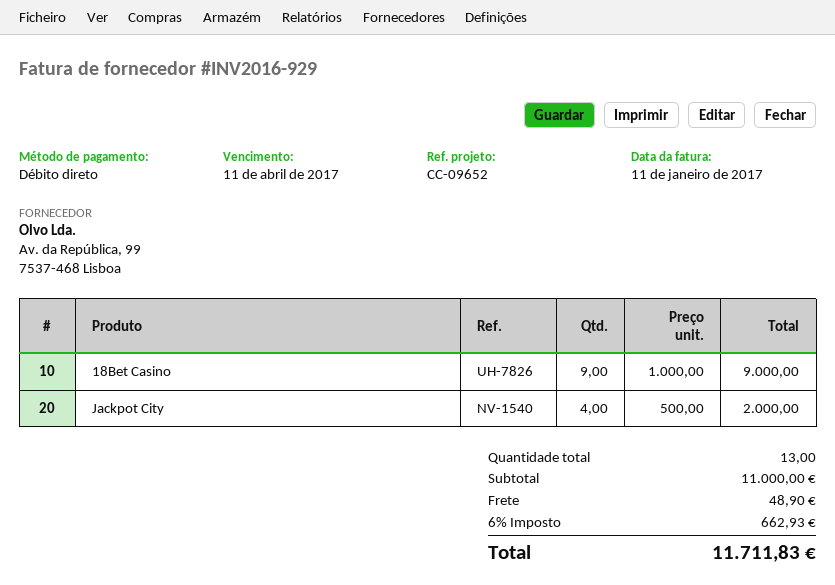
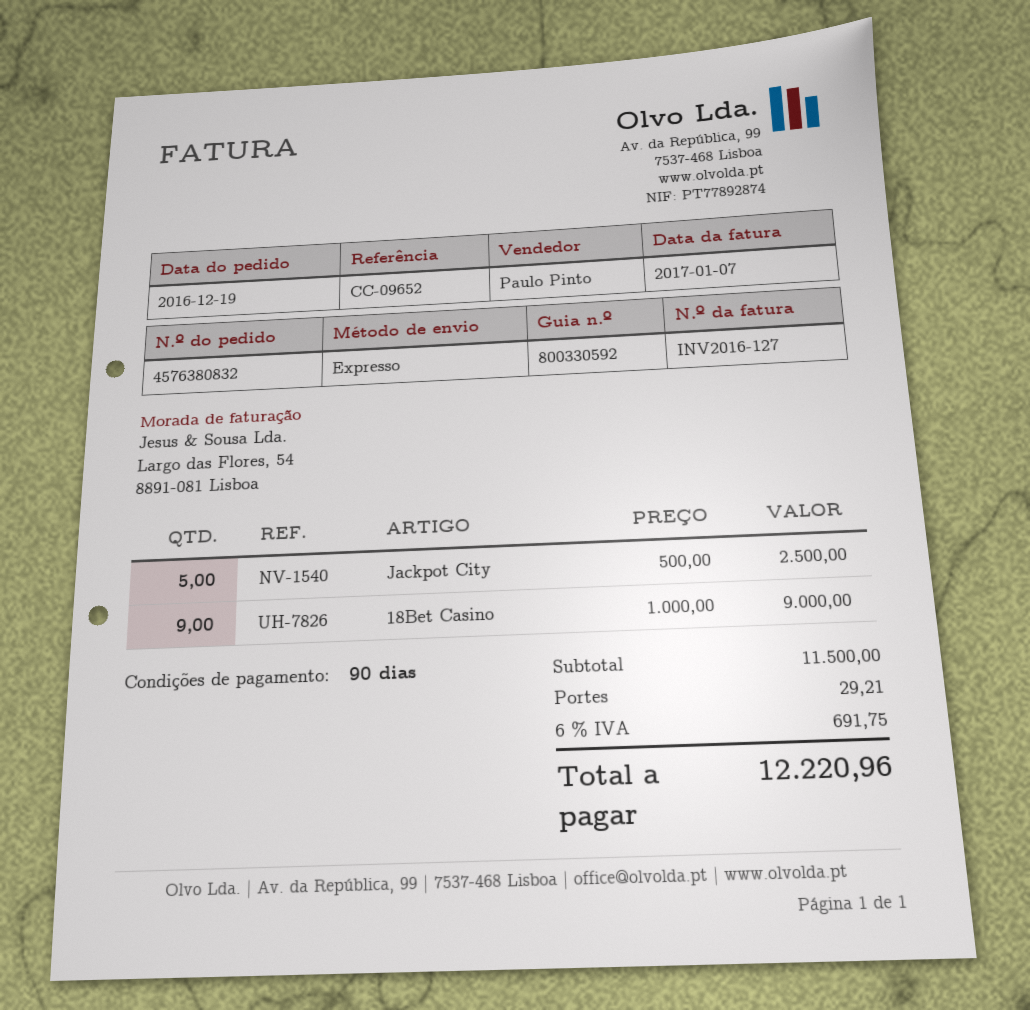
invoice number: INV2016-929 -> INV2016-127
invoice date: 2017-01-11 -> 2017-01-07
Jackpot City: 4 x 500.00 = 2000.00 -> 5 x 500.00 = 2500.00
subtotal: 11000.00 -> 11500.00
shipping: 48.90 -> 29.21
tax: 6% = 662.93 -> 6% = 691.75
total: 11711.83 -> 12220.96

